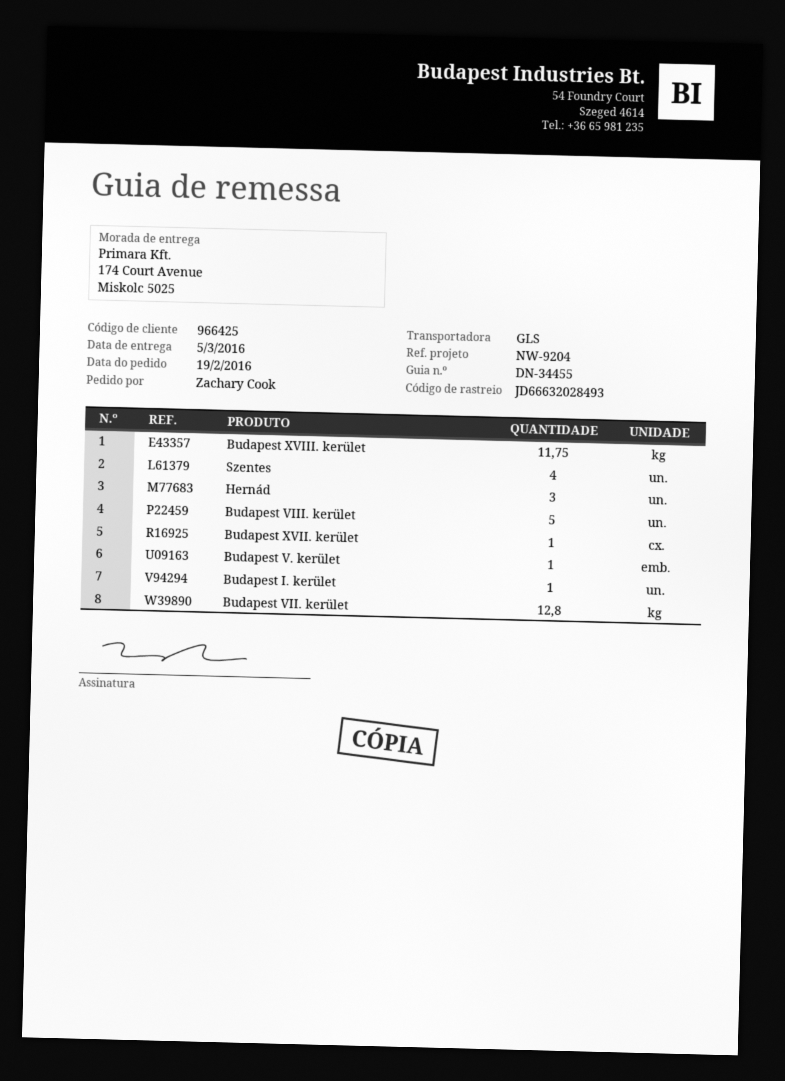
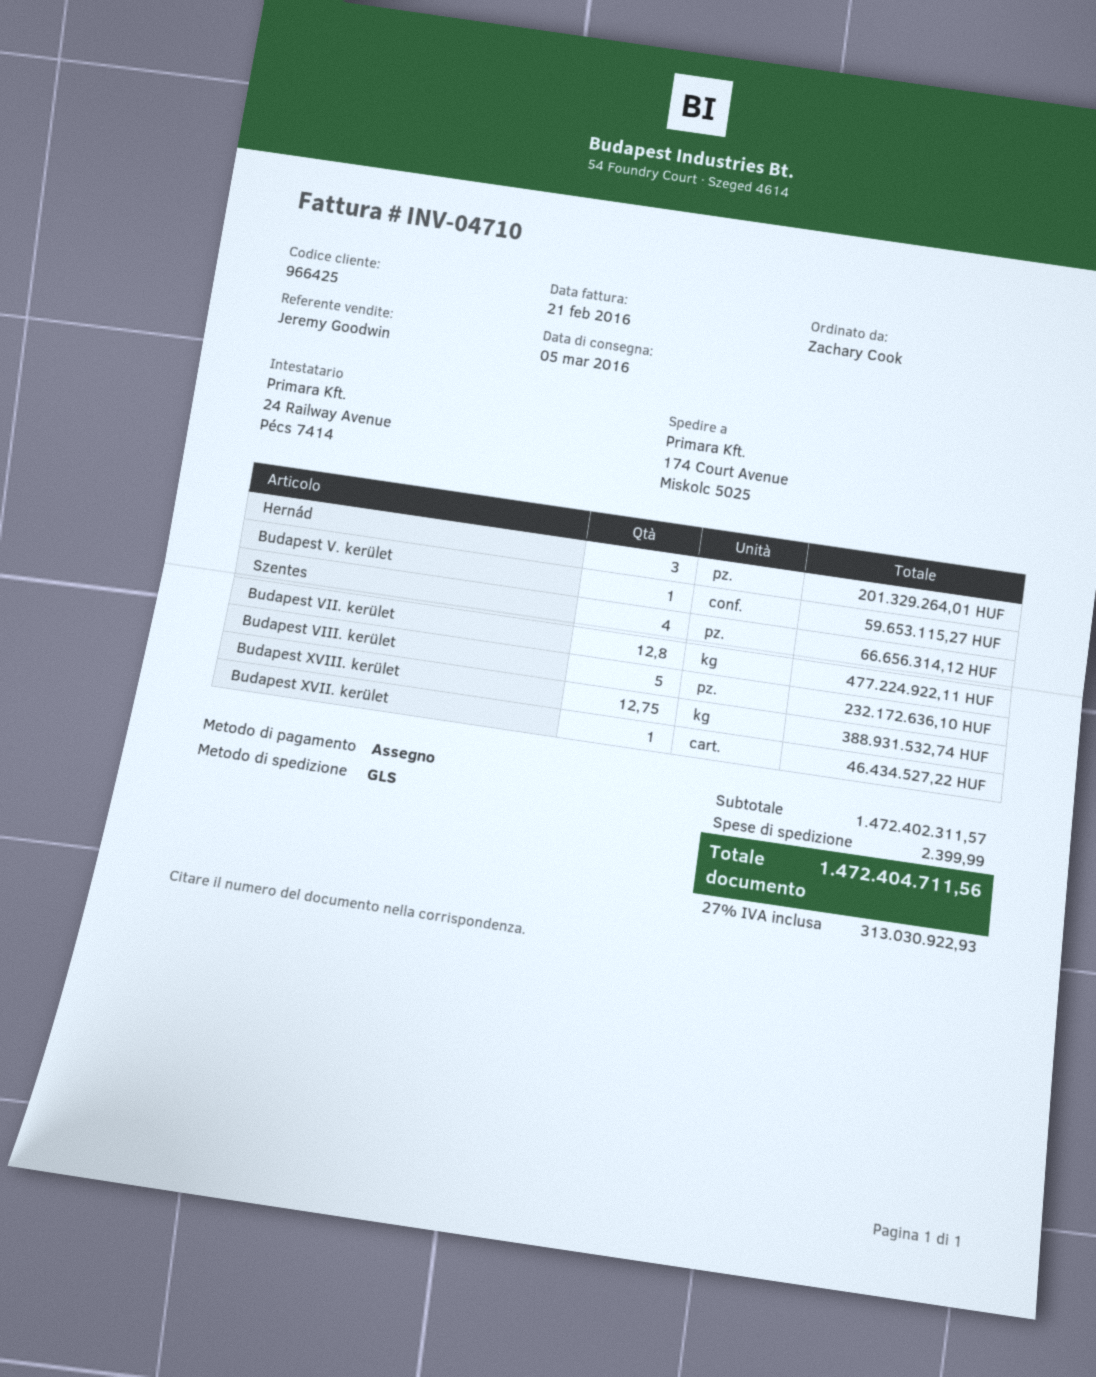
Budapest XVIII. kerület: 11.75 -> 12.75
Budapest I. kerület: 1 -> none

